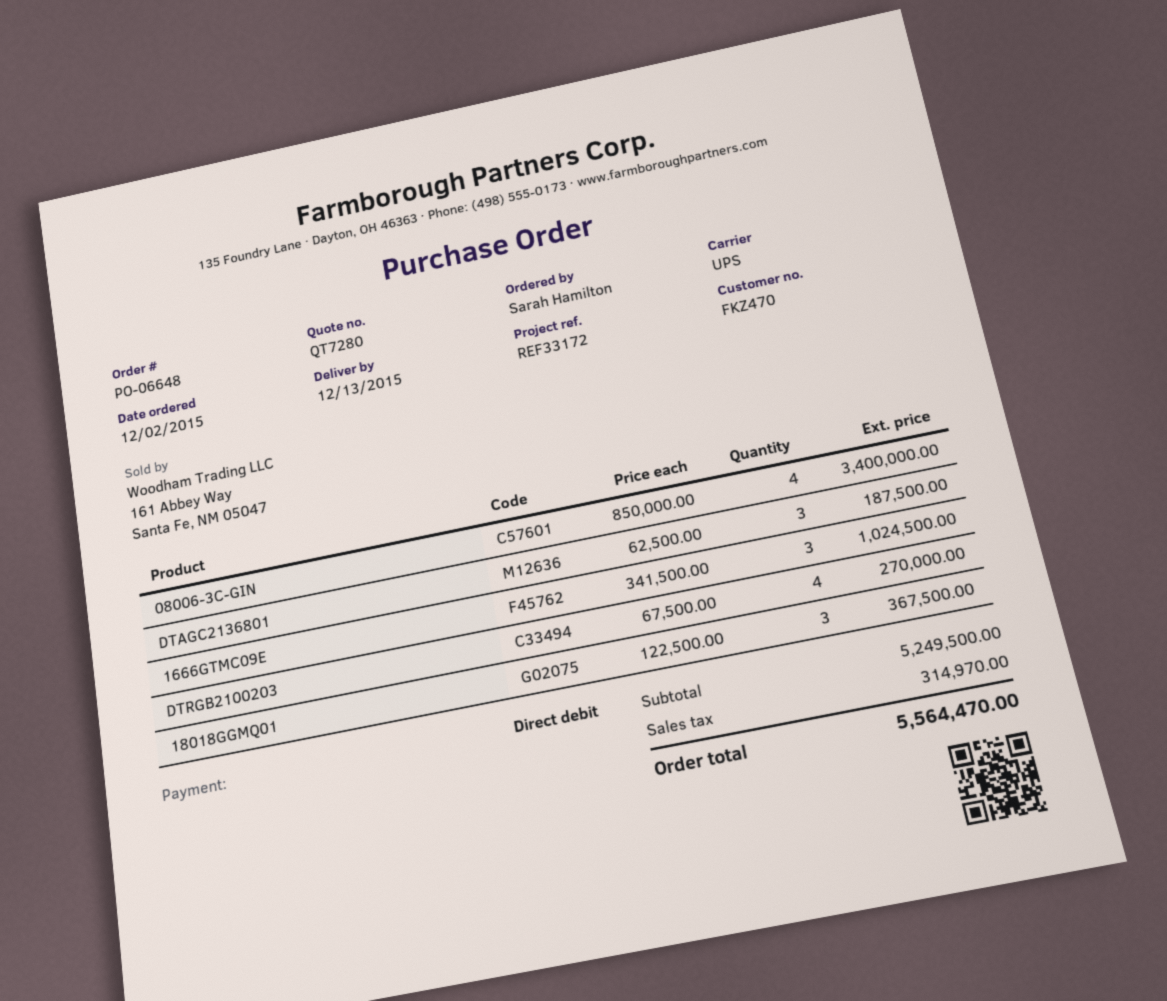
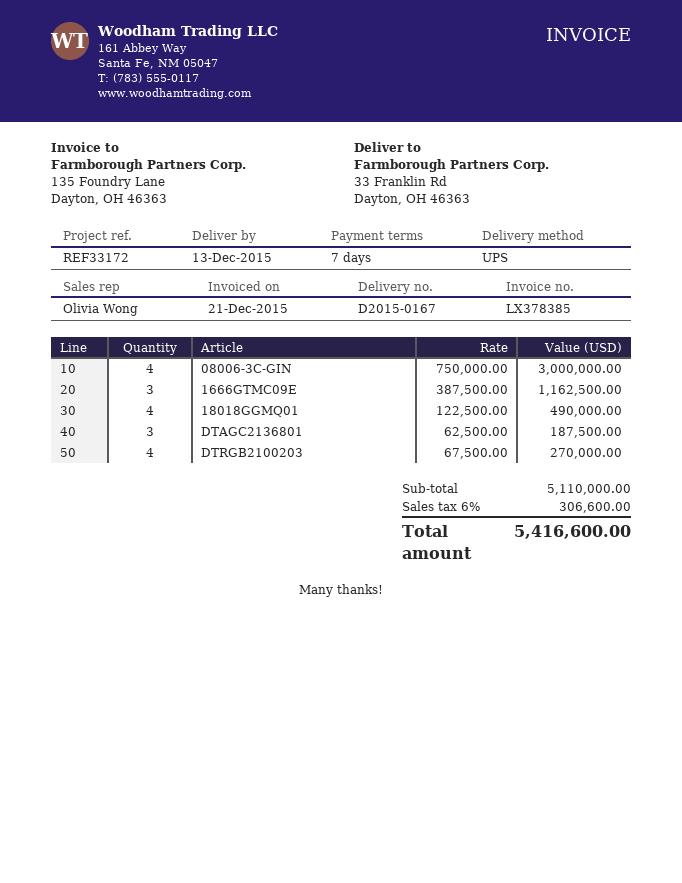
08006-3C-GIN: 4 x 850000.00 = 3400000.00 -> 4 x 750000.00 = 3000000.00
1666GTMC09E: 3 x 341500.00 = 1024500.00 -> 3 x 387500.00 = 1162500.00
18018GGMQ01: 3 x 122500.00 = 367500.00 -> 4 x 122500.00 = 490000.00
subtotal: 5249500.00 -> 5110000.00
tax: 314970.00 -> 306600.00
total: 5564470.00 -> 5416600.00

